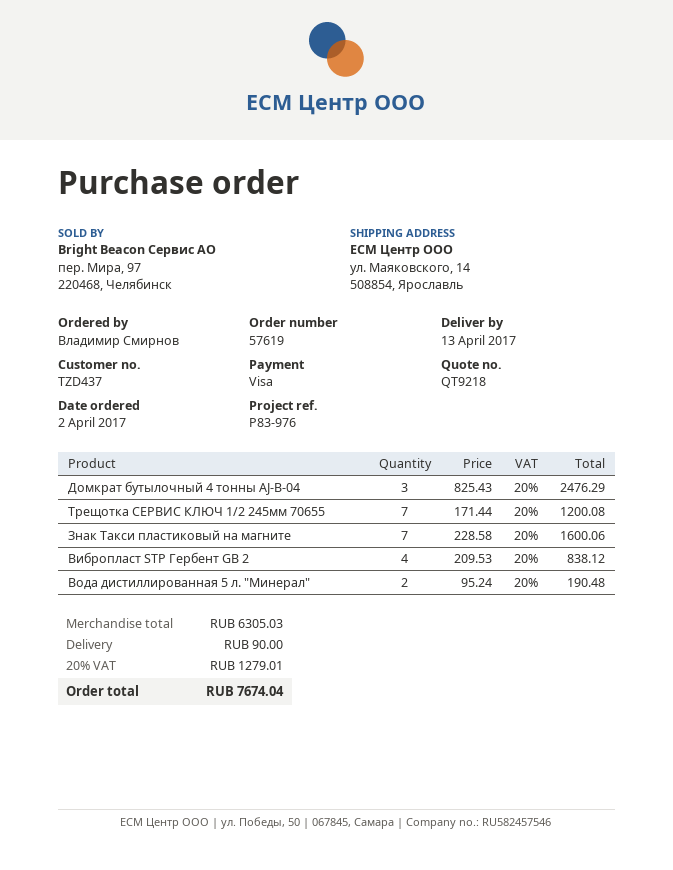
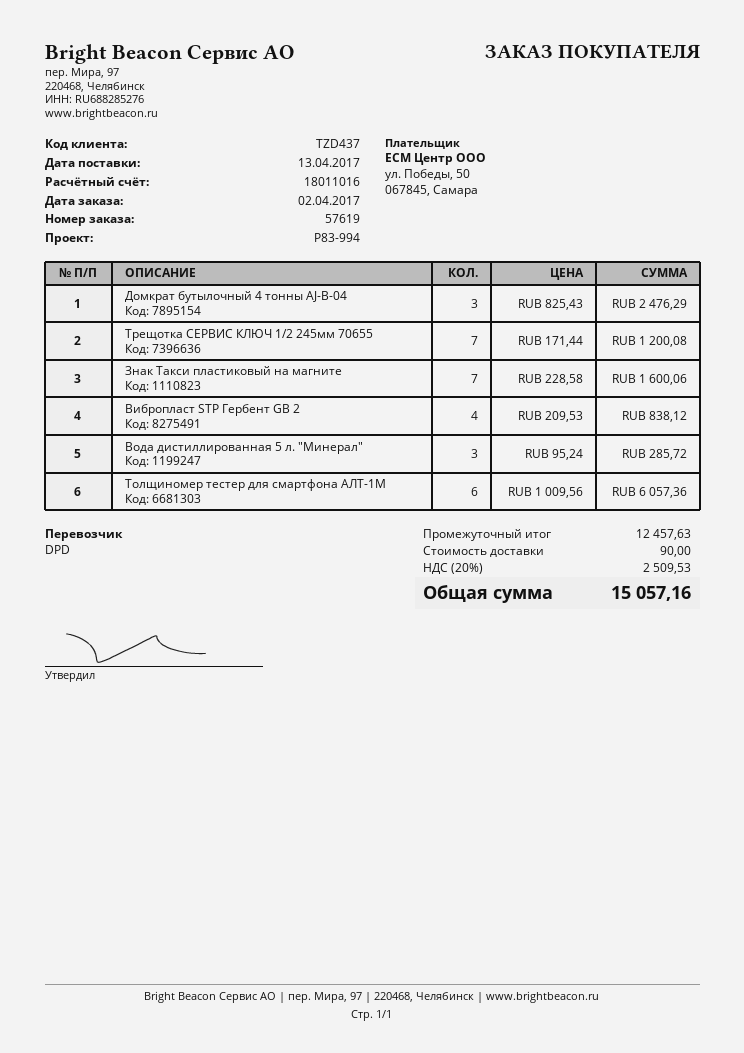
reference: P83-976 -> P83-994
Вода дистиллированная 5 л. "Минерал": 2 x 95.24 = 190.48 -> 3 x 95.24 = 285.72
Толщиномер тестер для смартфона АЛТ-1M: none -> 6 x 1009.56 = 6057.36
subtotal: 6305.03 -> 12457.63
tax: 20% = 1279.01 -> 20% = 2509.53
total: 7674.04 -> 15057.16

